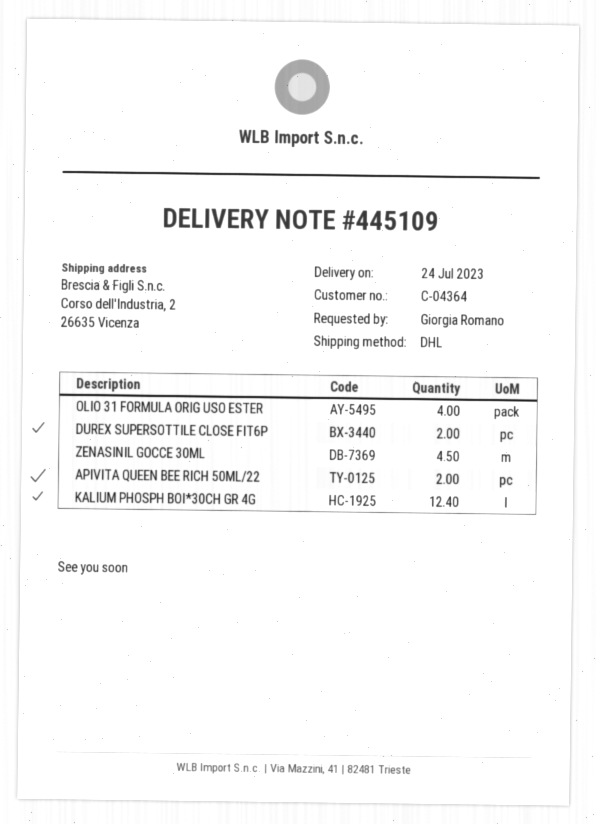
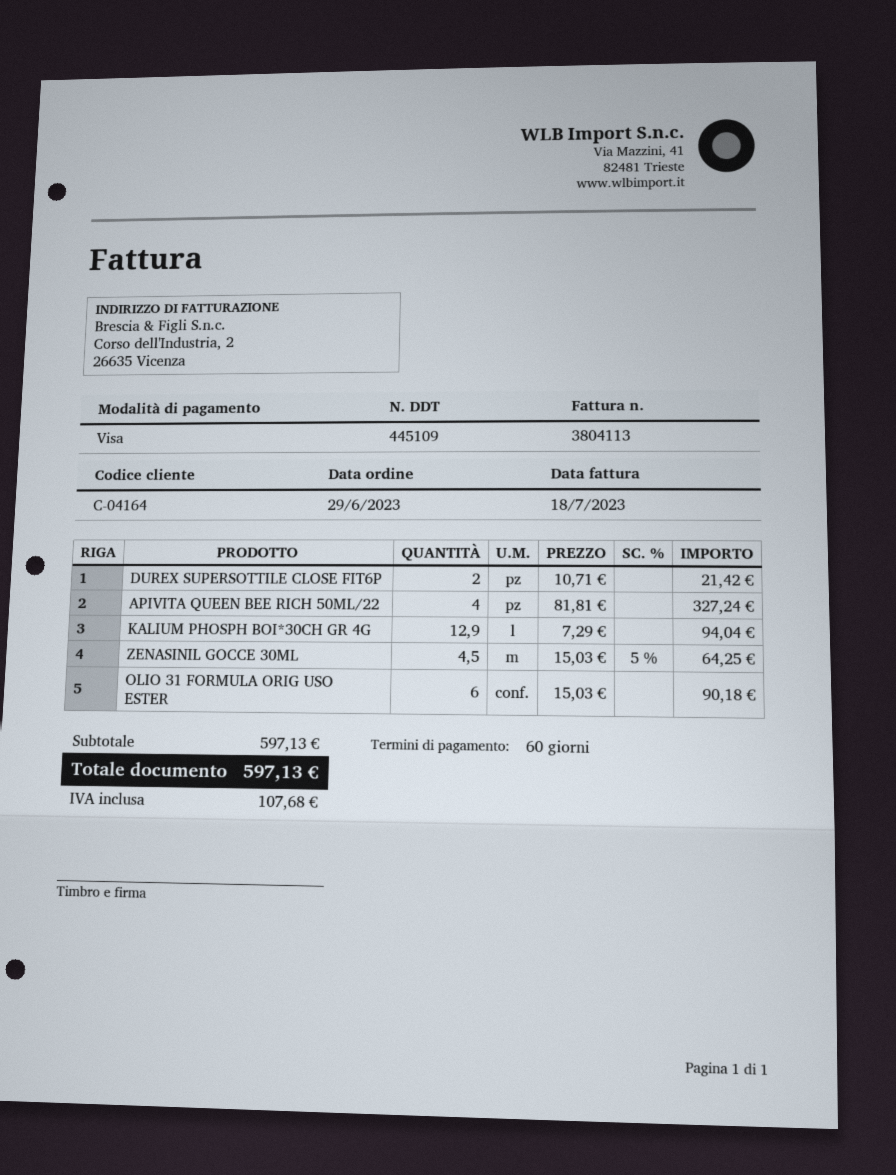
customer number: C-04364 -> C-04164
OLIO 31 FORMULA ORIG USO ESTER: 4 -> 6
APIVITA QUEEN BEE RICH 50ML/22: 2 -> 4
KALIUM PHOSPH BOI*30CH GR 4G: 12.4 -> 12.9

